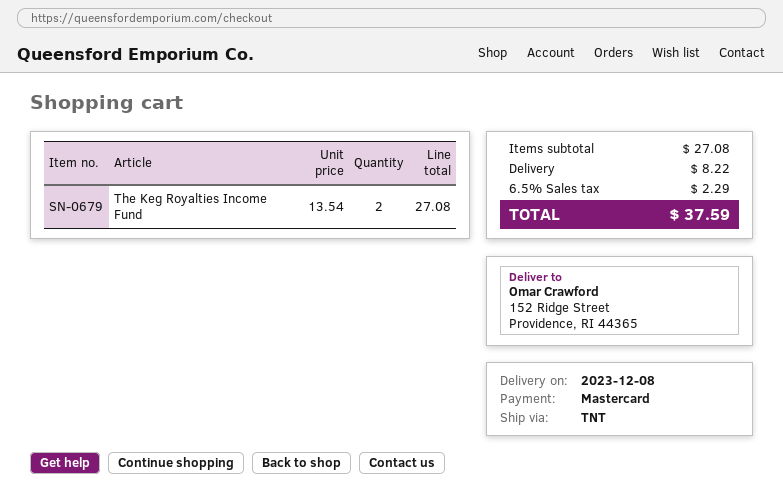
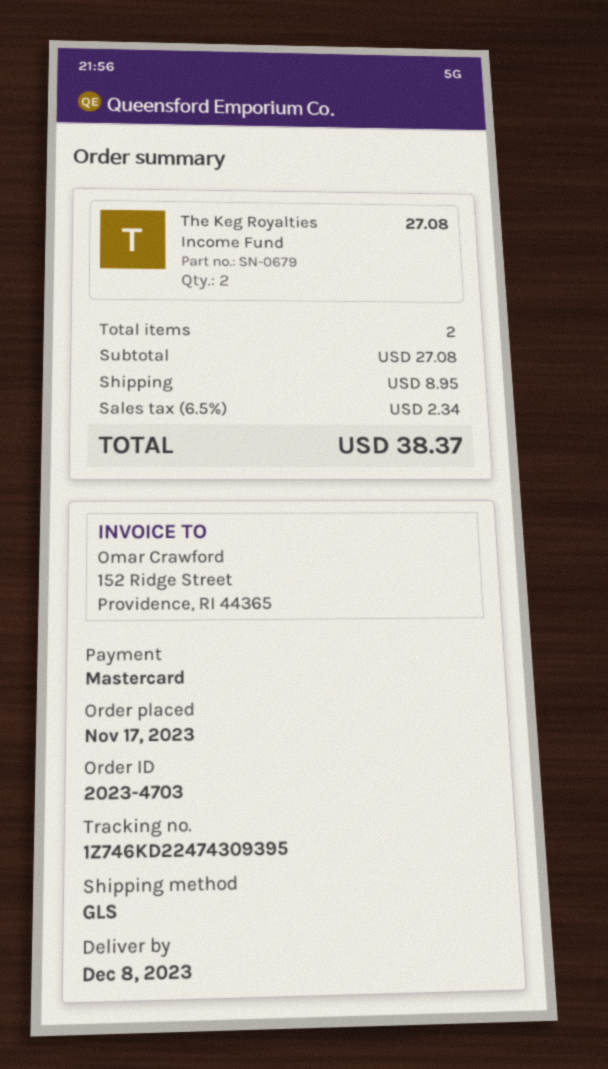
shipping method: TNT -> GLS
shipping: 8.22 -> 8.95
tax: 6.5% = 2.29 -> 6.5% = 2.34
total: 37.59 -> 38.37

